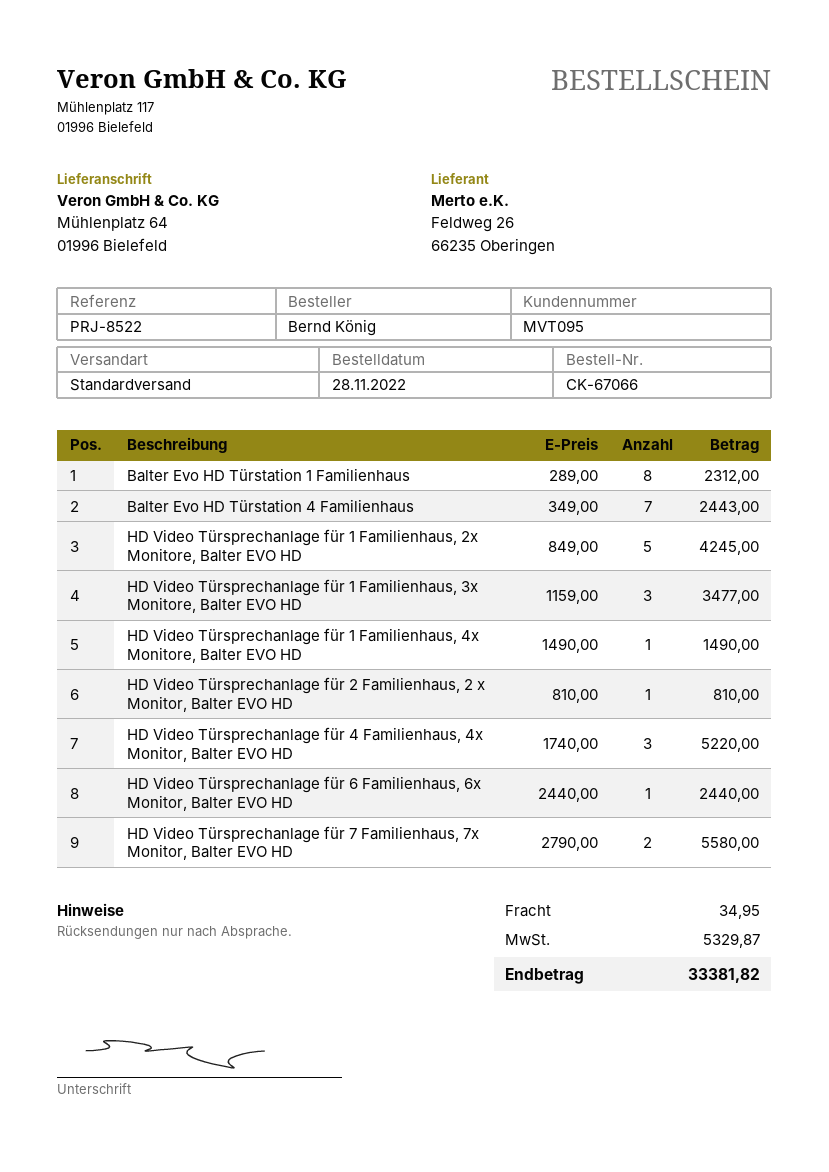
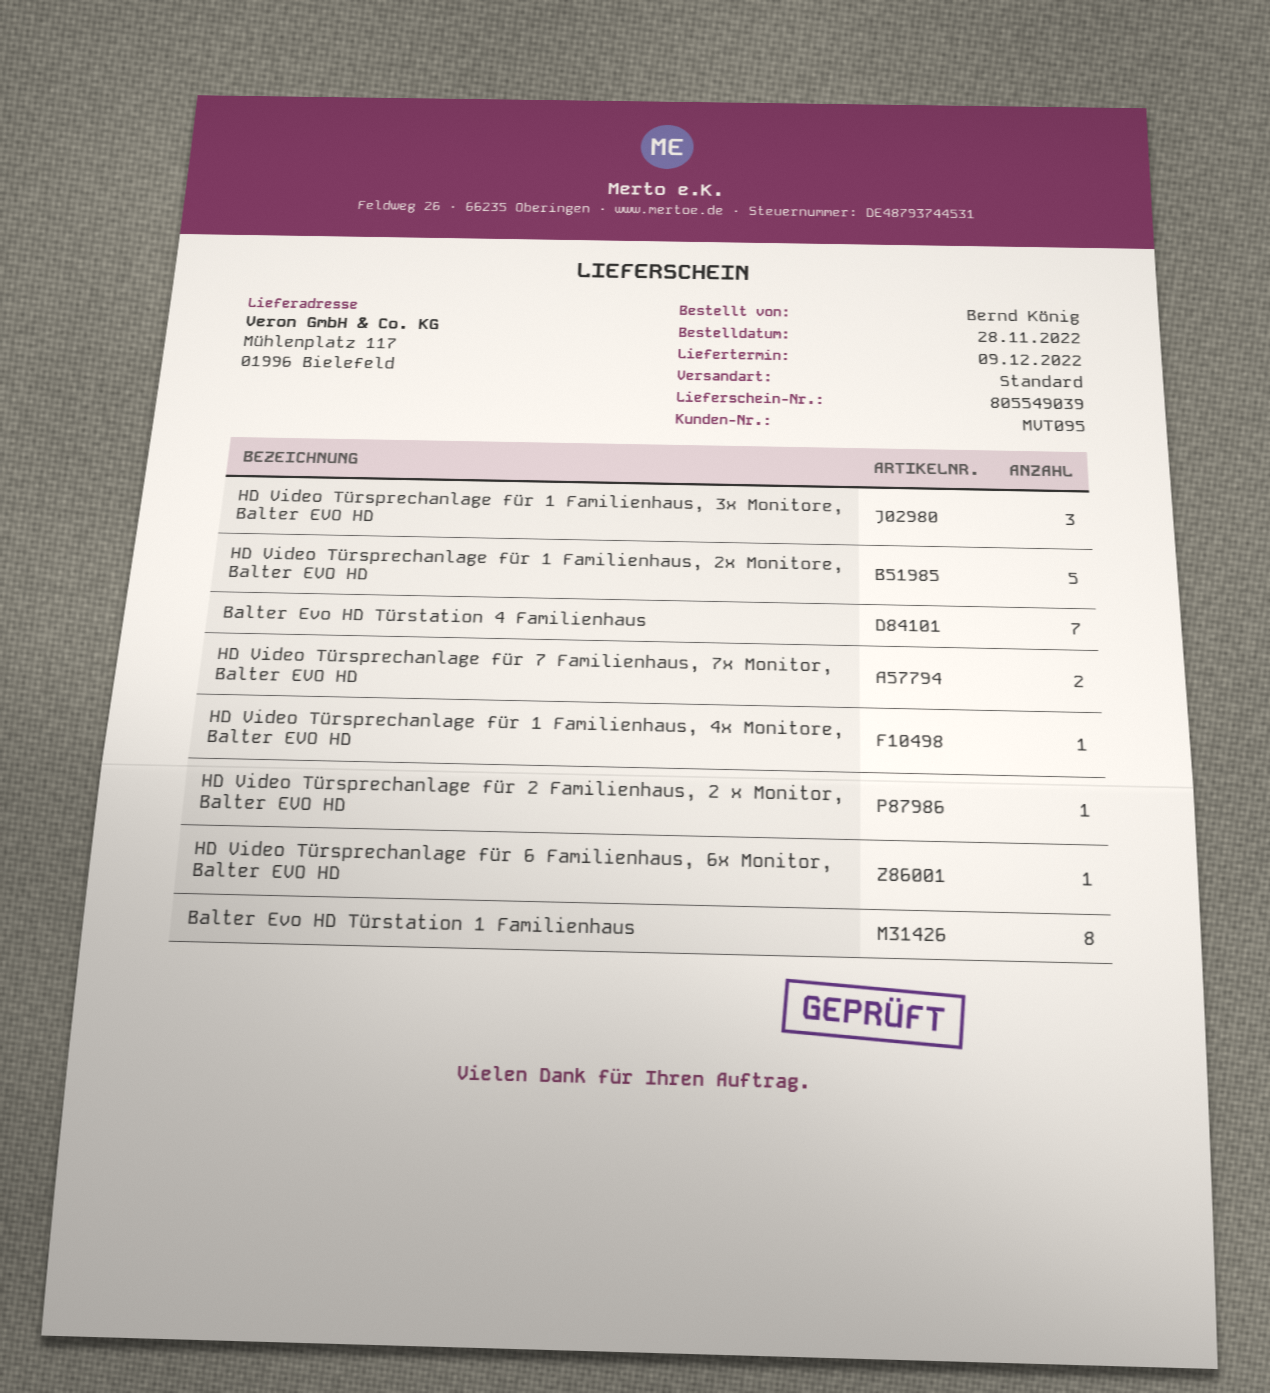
ship to: Mühlenplatz 64, 01996 Bielefeld -> Mühlenplatz 117, 01996 Bielefeld
HD Video Türsprechanlage für 4 Familienhaus, 4x Monitor, Balter EVO HD: 3 -> none

